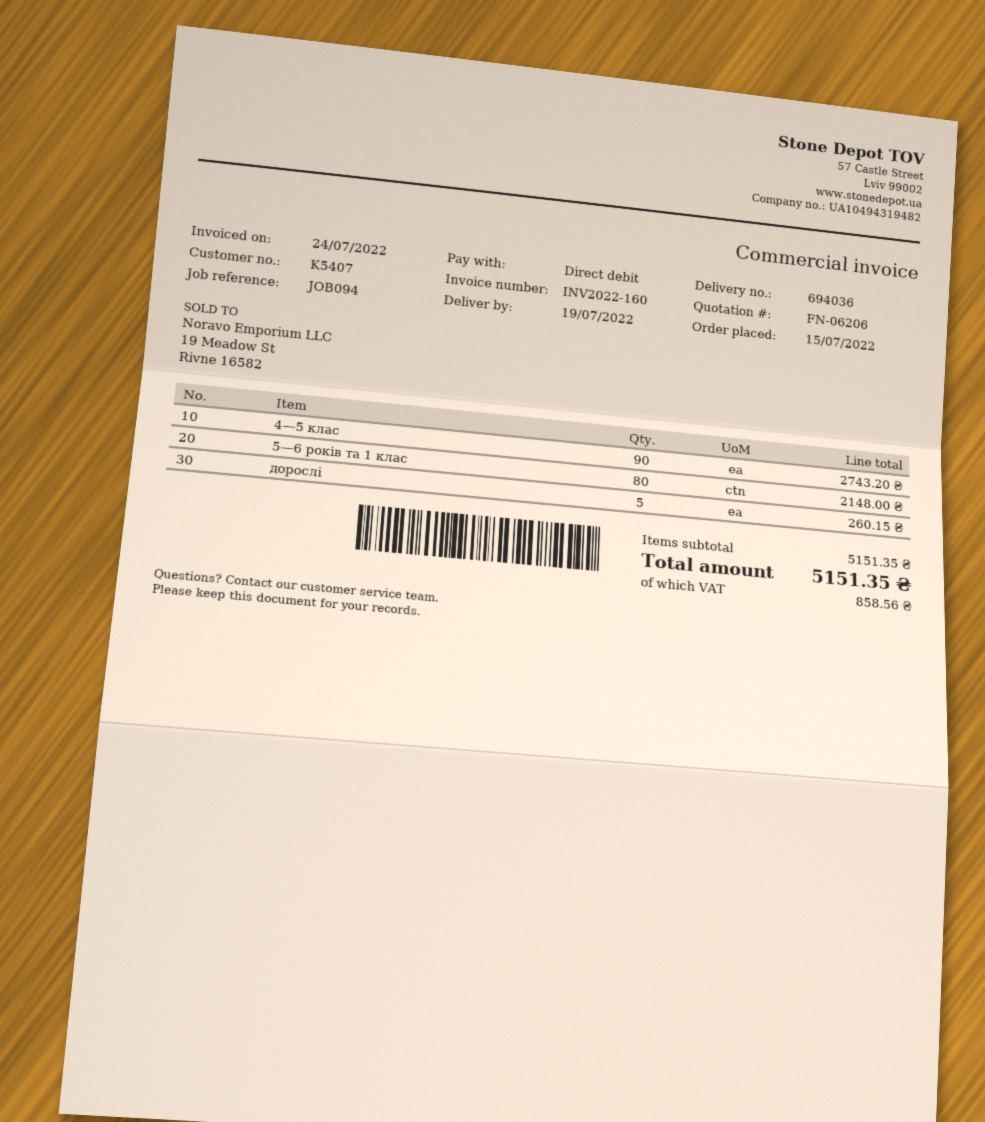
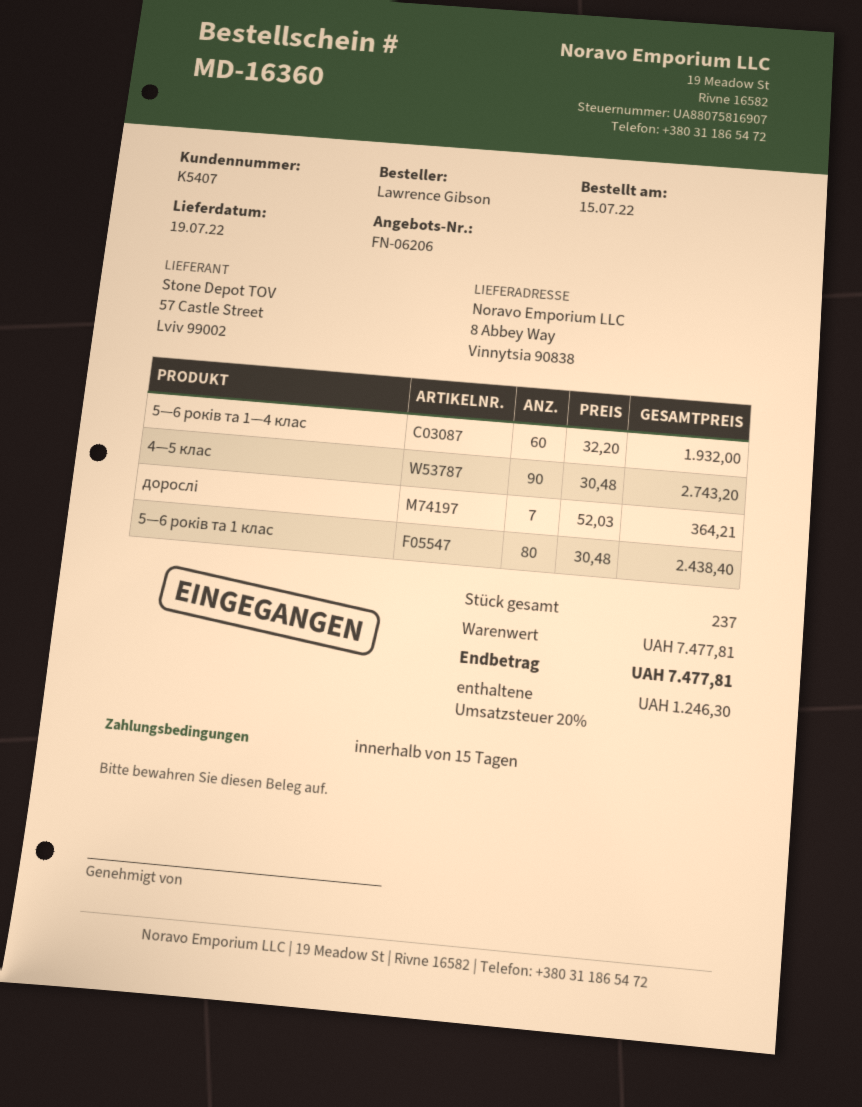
5—6 років та 1 клас: 80 for 2148.00 -> 80 for 2438.40
дорослі: 5 for 260.15 -> 7 for 364.21
5—6 років та 1—4 клас: none -> 60 for 1932.00
subtotal: 5151.35 -> 7477.81
tax: 858.56 -> 1246.30
total: 5151.35 -> 7477.81

